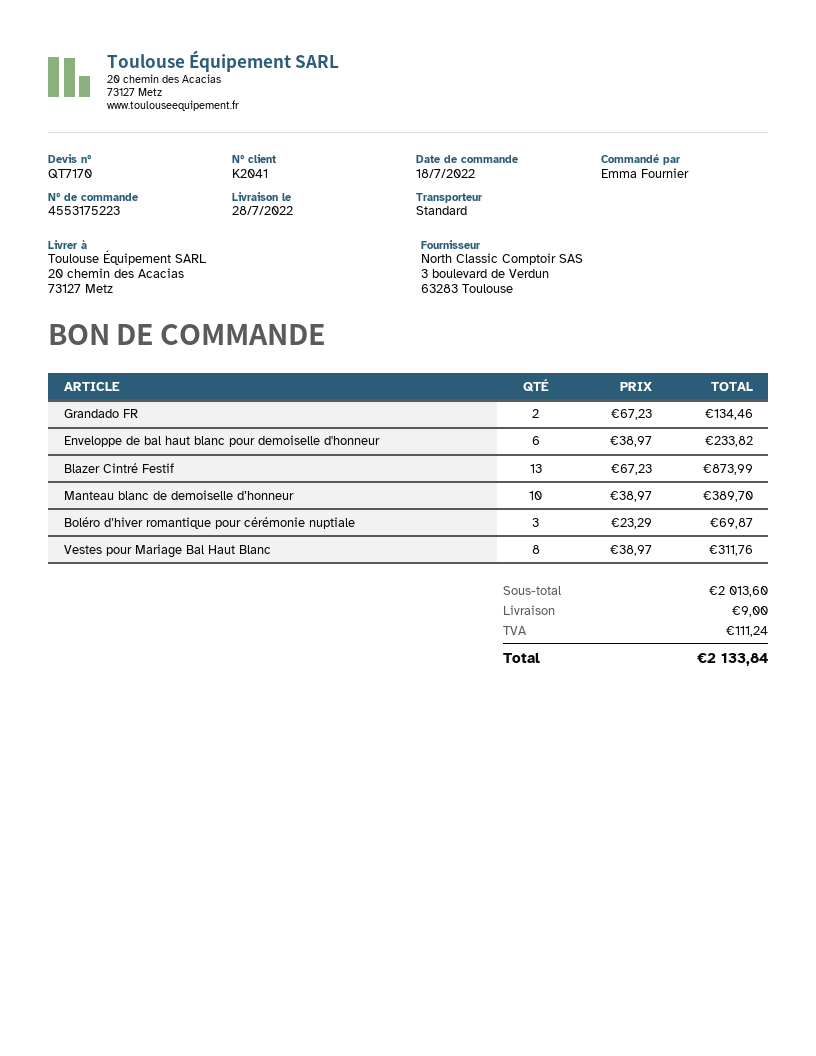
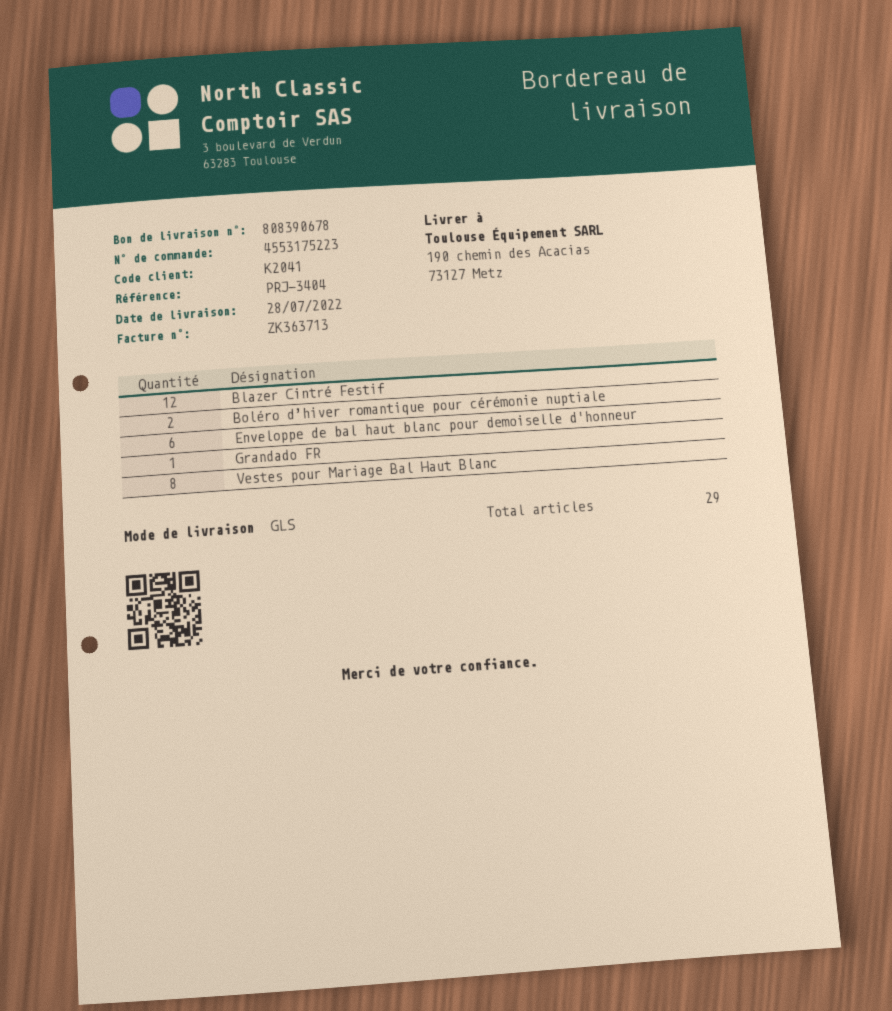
shipping method: standard -> GLS
ship to: 20 chemin des Acacias, 73127 Metz -> 190 chemin des Acacias, 73127 Metz
Grandado FR: 2 -> 1
Blazer Cintré Festif: 13 -> 12
Manteau blanc de demoiselle d’honneur: 10 -> none
Boléro d’hiver romantique pour cérémonie nuptiale: 3 -> 2

